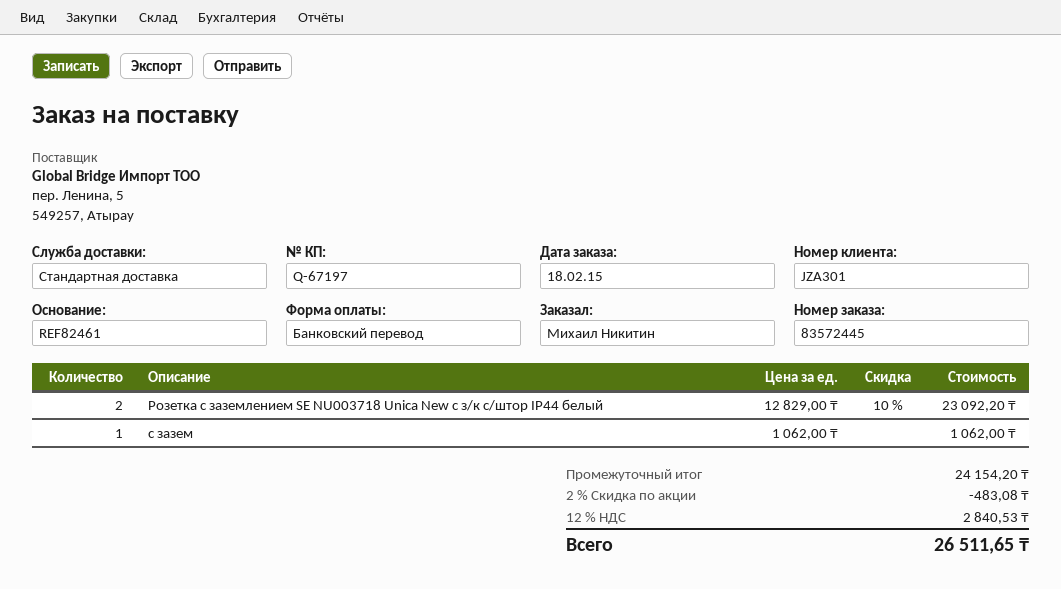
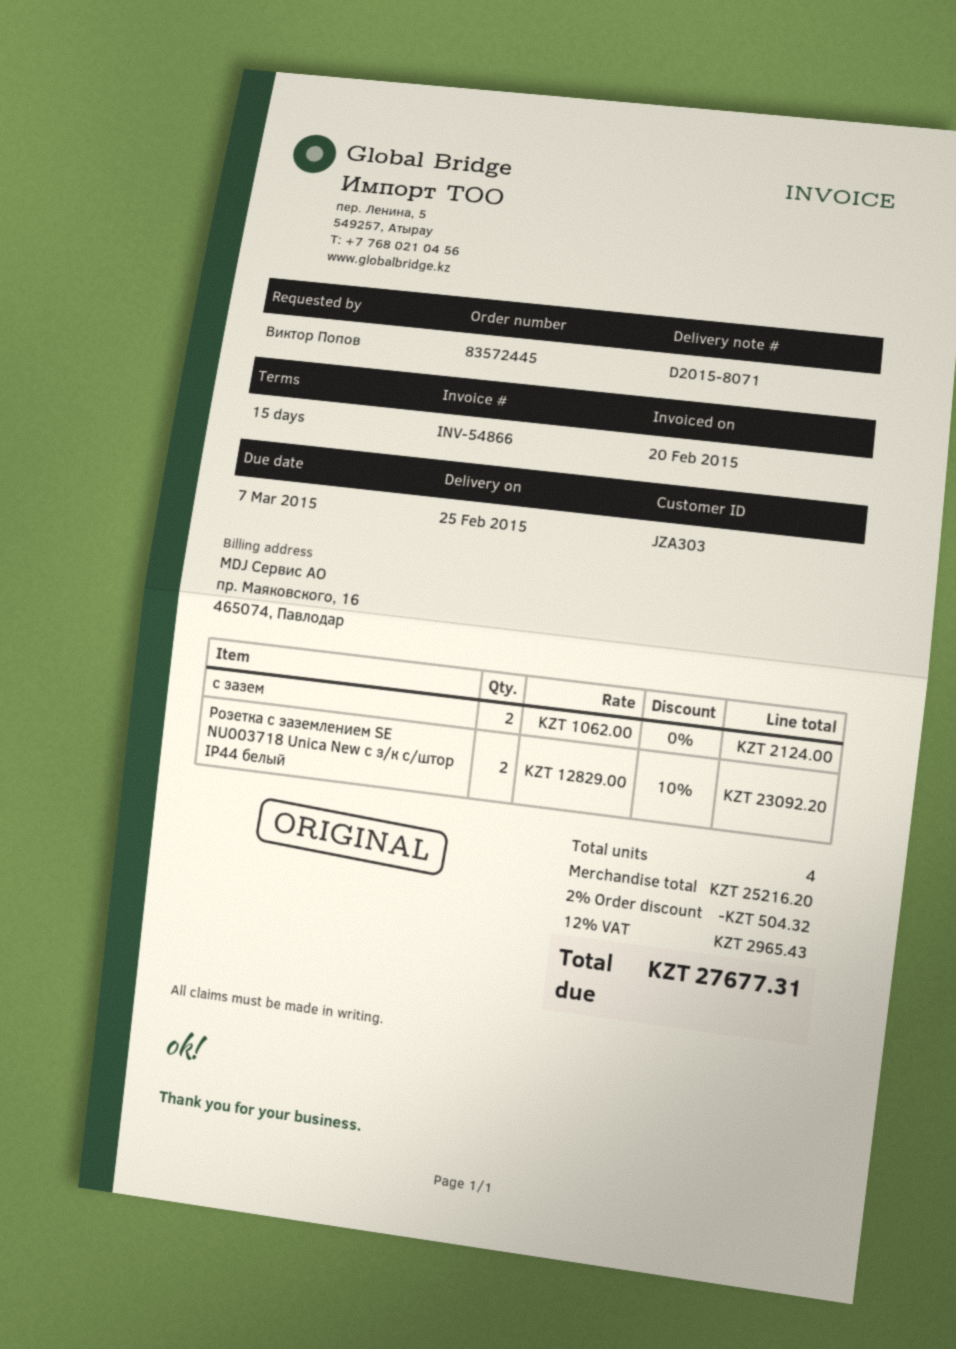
customer number: JZA301 -> JZA303
ordered by: Михаил Никитин -> Виктор Попов
с зазем: 1 x 1062.00 = 1062.00 -> 2 x 1062.00 = 2124.00
subtotal: 24154.20 -> 25216.20
discount: 2% = 483.08 -> 2% = 504.32
tax: 12% = 2840.53 -> 12% = 2965.43
total: 26511.65 -> 27677.31

